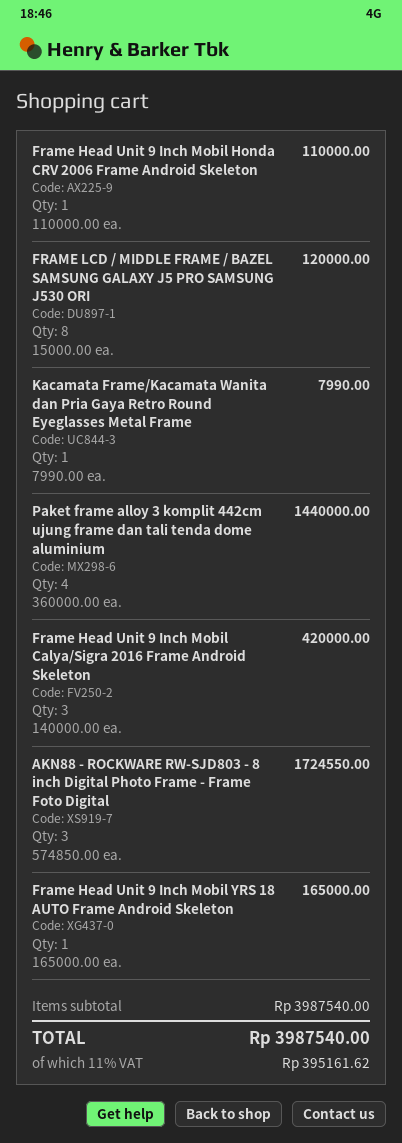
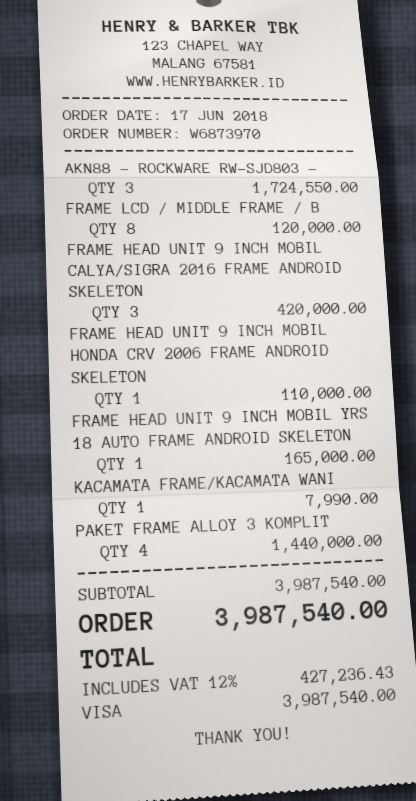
tax: 11% = 395161.62 -> 12% = 427236.43

